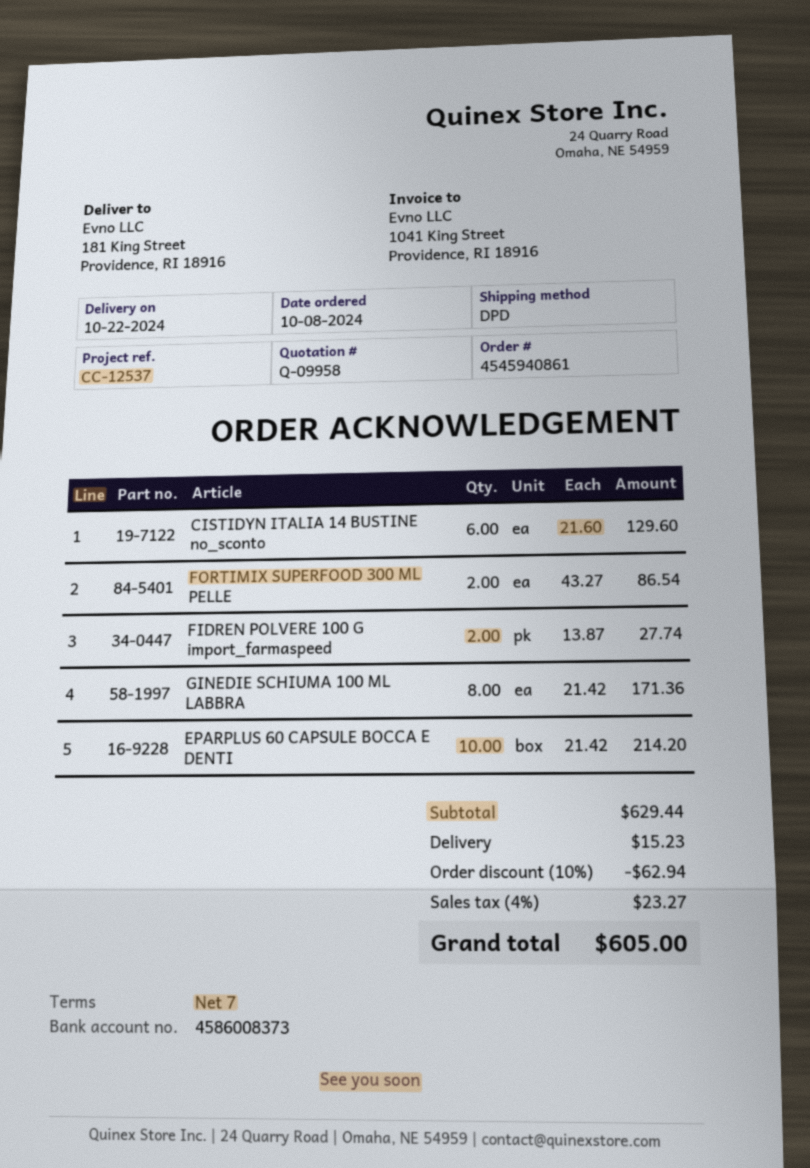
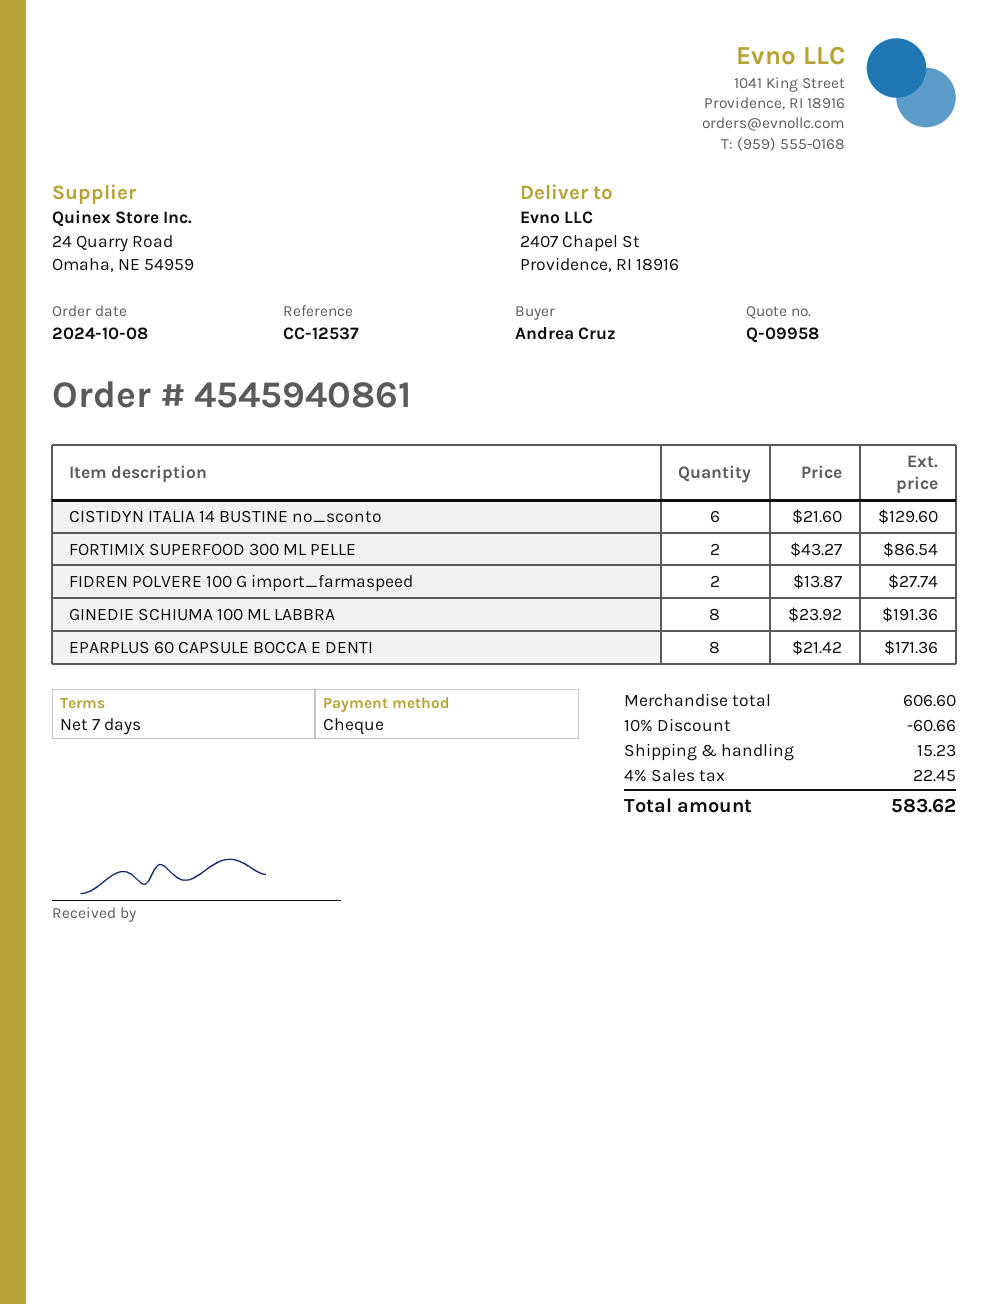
ship to: 181 King Street, Providence, RI 18916 -> 2407 Chapel St, Providence, RI 18916
GINEDIE SCHIUMA 100 ML LABBRA: 8 x 21.42 = 171.36 -> 8 x 23.92 = 191.36
EPARPLUS 60 CAPSULE BOCCA E DENTI: 10 x 21.42 = 214.20 -> 8 x 21.42 = 171.36
subtotal: 629.44 -> 606.60
discount: 10% = 62.94 -> 10% = 60.66
tax: 4% = 23.27 -> 4% = 22.45
total: 605.00 -> 583.62

